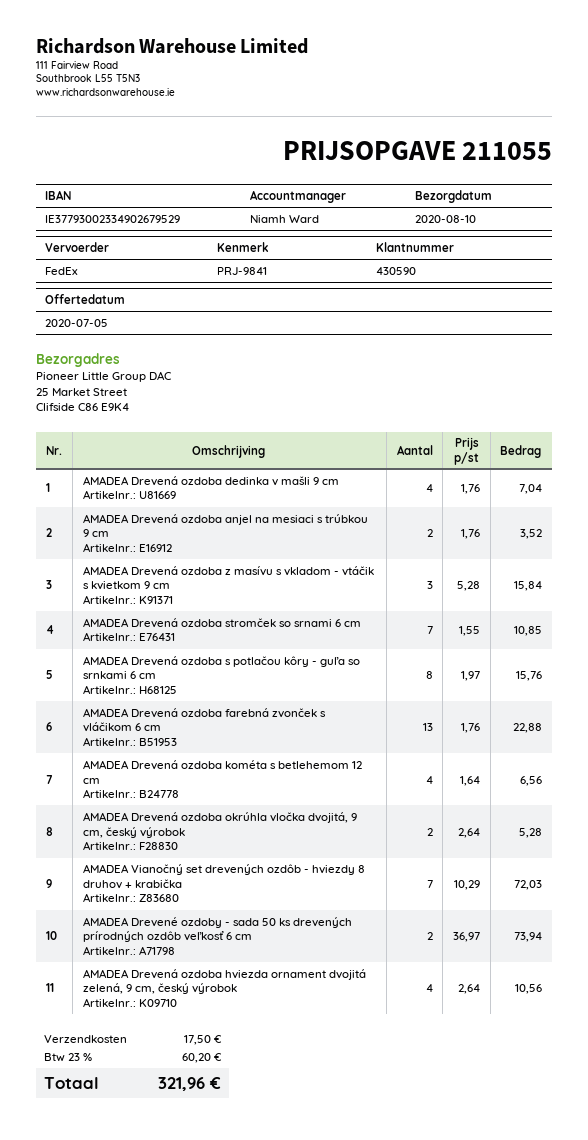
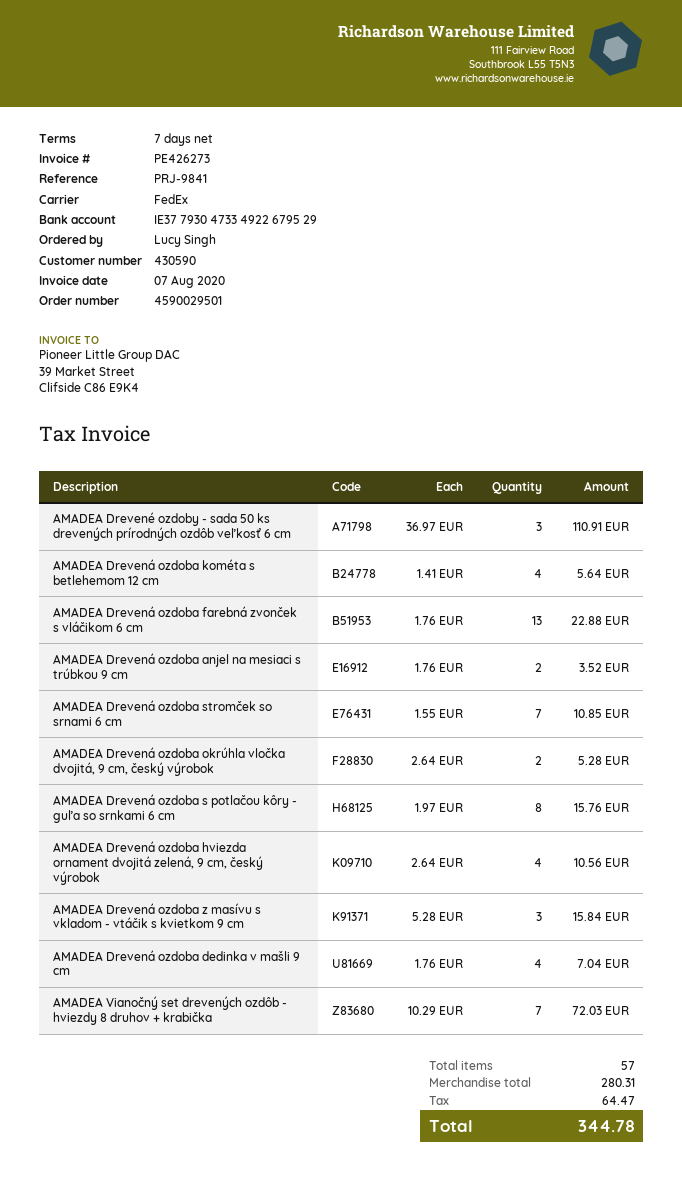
bank account: IE37793002334902679529 -> IE37793047334922679529
AMADEA Drevená ozdoba kométa s betlehemom 12 cm: 4 x 1.64 = 6.56 -> 4 x 1.41 = 5.64
AMADEA Drevené ozdoby - sada 50 ks drevených prírodných ozdôb veľkosť 6 cm: 2 x 36.97 = 73.94 -> 3 x 36.97 = 110.91
shipping: 17.50 -> none
tax: 60.20 -> 64.47
total: 321.96 -> 344.78

